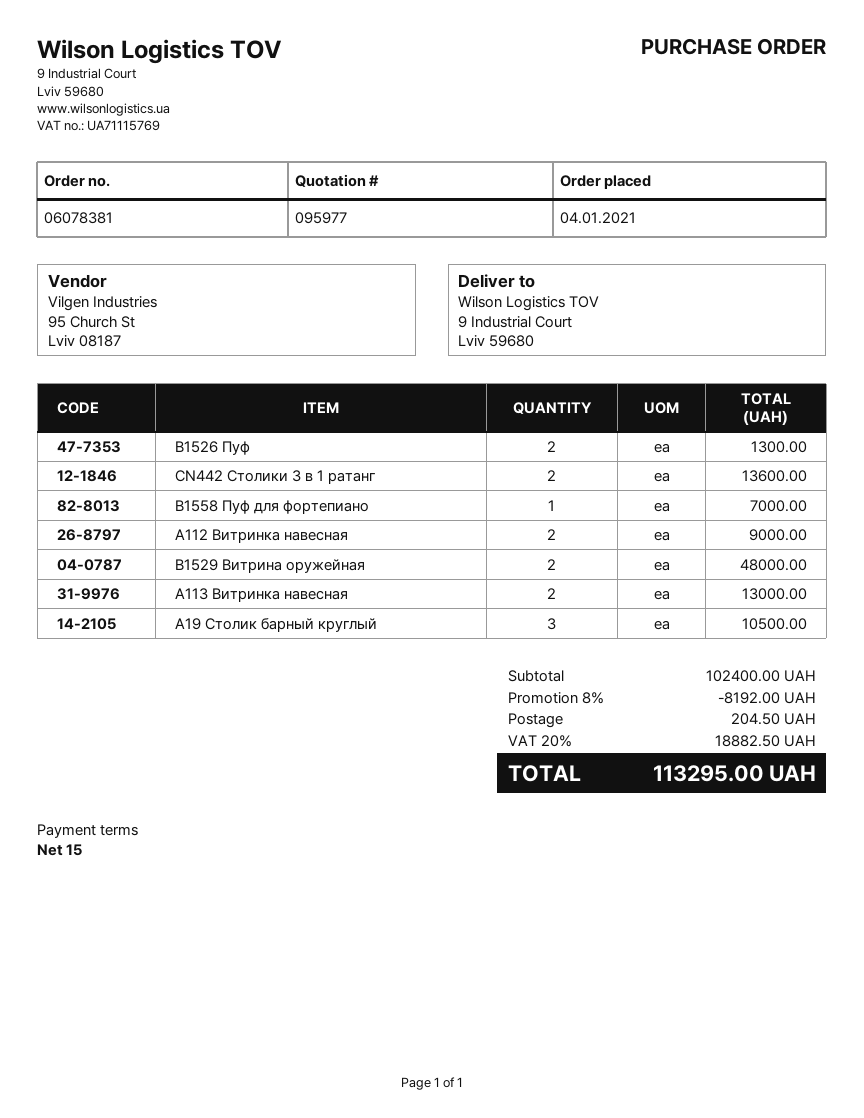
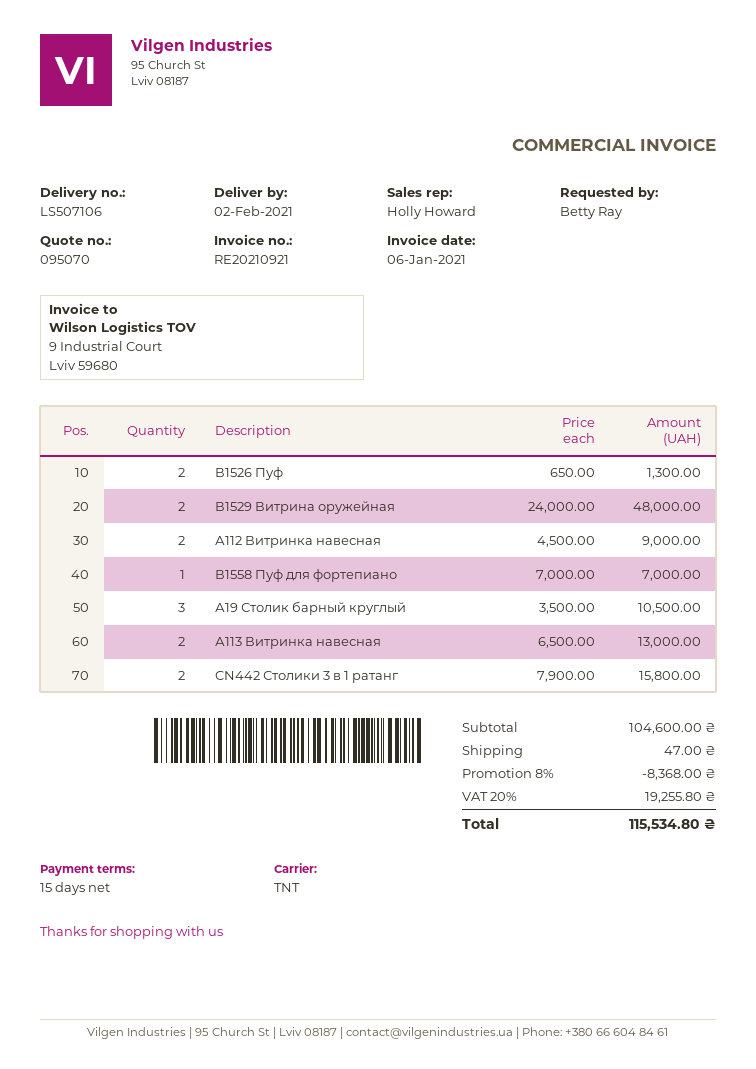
quote number: 095977 -> 095070
CN442 Столики 3 в 1 ратанг: 2 for 13600.00 -> 2 for 15800.00
subtotal: 102400.00 -> 104600.00
discount: 8% = 8192.00 -> 8% = 8368.00
shipping: 204.50 -> 47.00
tax: 20% = 18882.50 -> 20% = 19255.80
total: 113295.00 -> 115534.80

